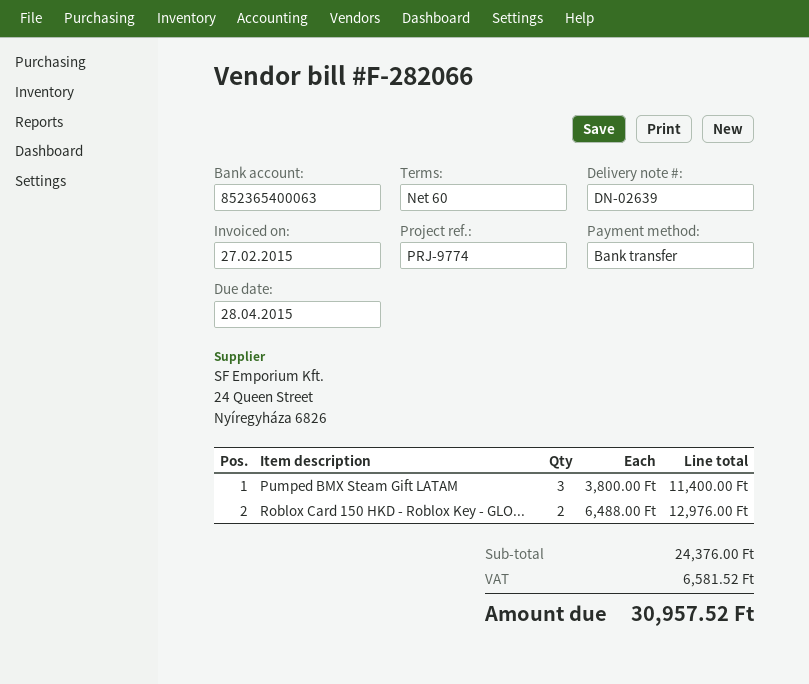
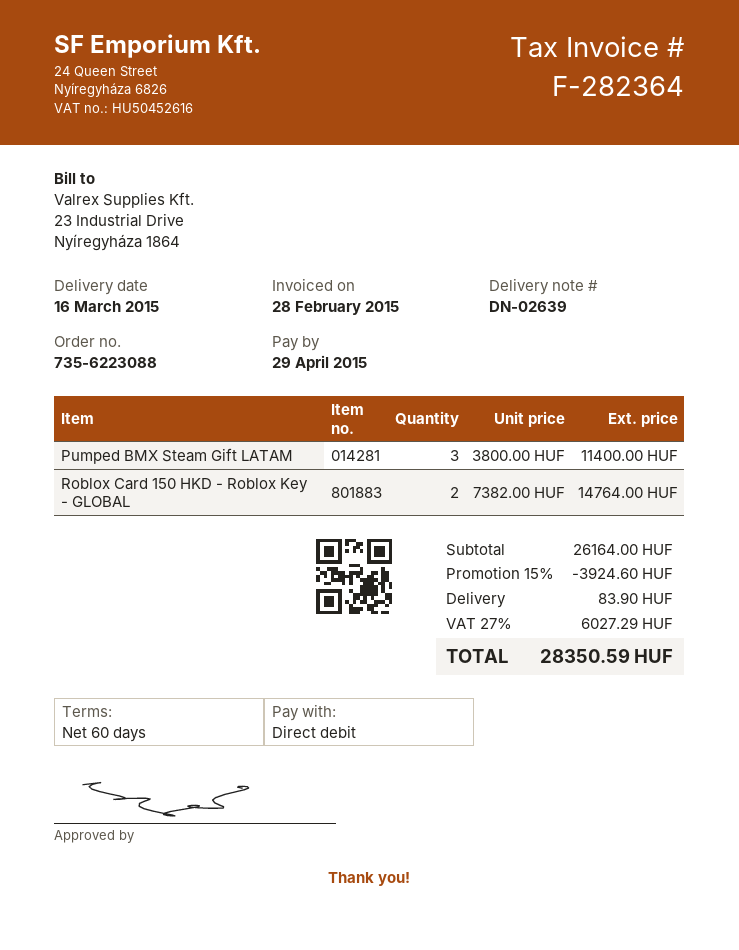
invoice number: F-282066 -> F-282364
invoice date: 2015-02-27 -> 2015-02-28
due date: 2015-04-28 -> 2015-04-29
payment method: bank transfer -> direct debit
Roblox Card 150 HKD - Roblox Key - GLO...: 2 x 6488.00 = 12976.00 -> 2 x 7382.00 = 14764.00
subtotal: 24376.00 -> 26164.00
discount: none -> 15% = 3924.60
shipping: none -> 83.90
tax: 6581.52 -> 6027.29
total: 30957.52 -> 28350.59

